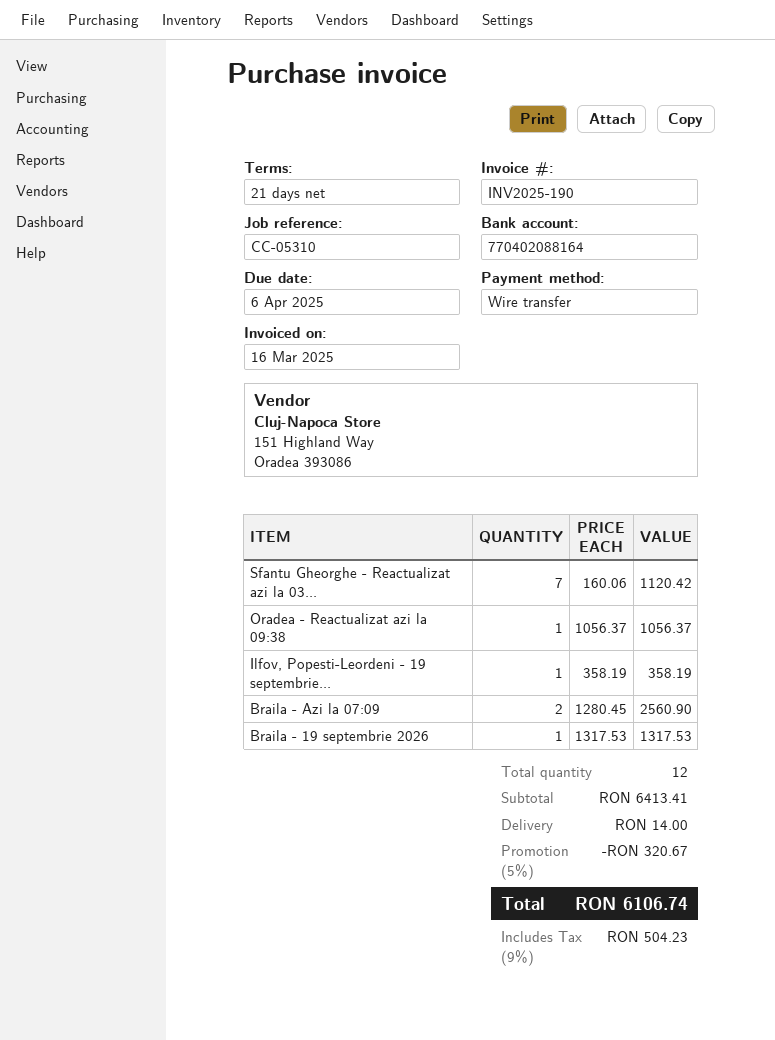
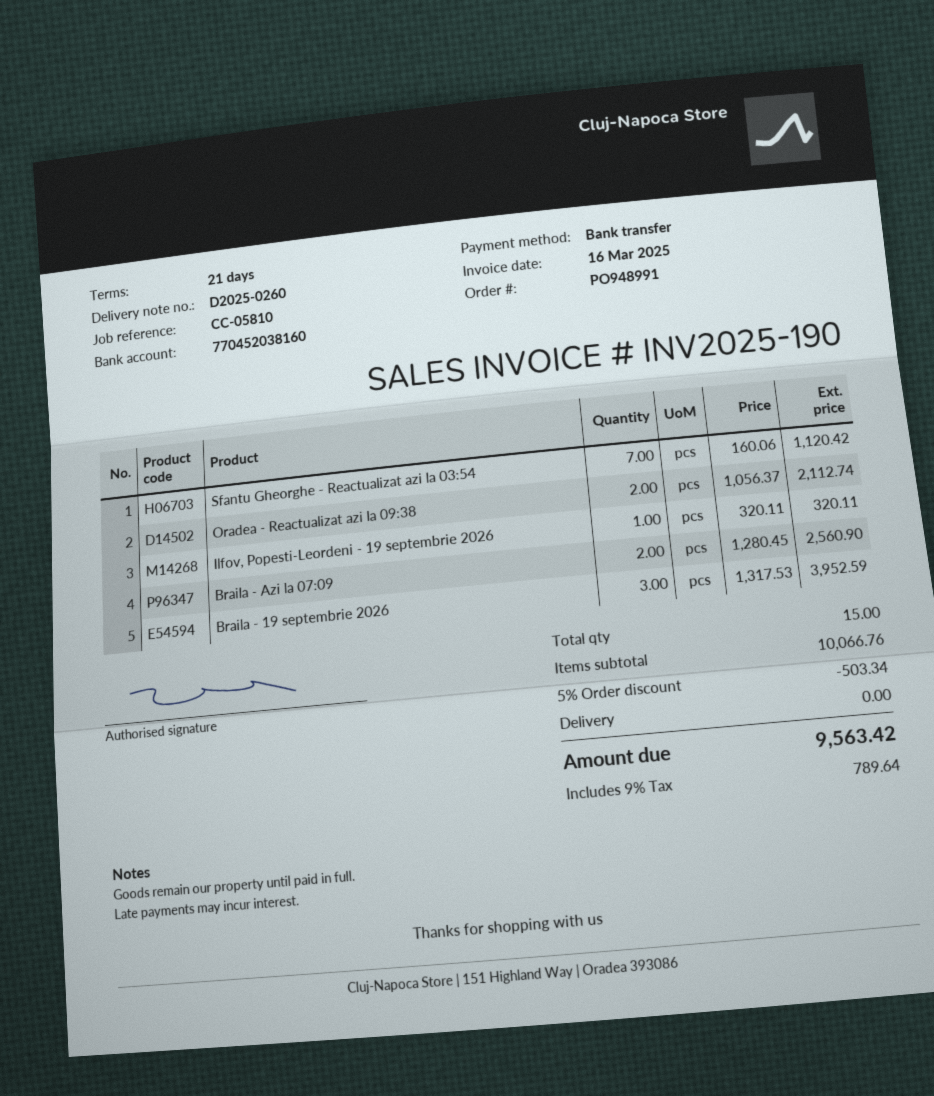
reference: CC-05310 -> CC-05810
bank account: 770402088164 -> 770452038160
Oradea - Reactualizat azi la 09:38: 1 x 1056.37 = 1056.37 -> 2 x 1056.37 = 2112.74
Ilfov, Popesti-Leordeni - 19 septembrie...: 1 x 358.19 = 358.19 -> 1 x 320.11 = 320.11
Braila - 19 septembrie 2026: 1 x 1317.53 = 1317.53 -> 3 x 1317.53 = 3952.59
total quantity: 12 -> 15
subtotal: 6413.41 -> 10066.76
discount: 5% = 320.67 -> 5% = 503.34
shipping: 14.00 -> 0.00
tax: 9% = 504.23 -> 9% = 789.64
total: 6106.74 -> 9563.42

